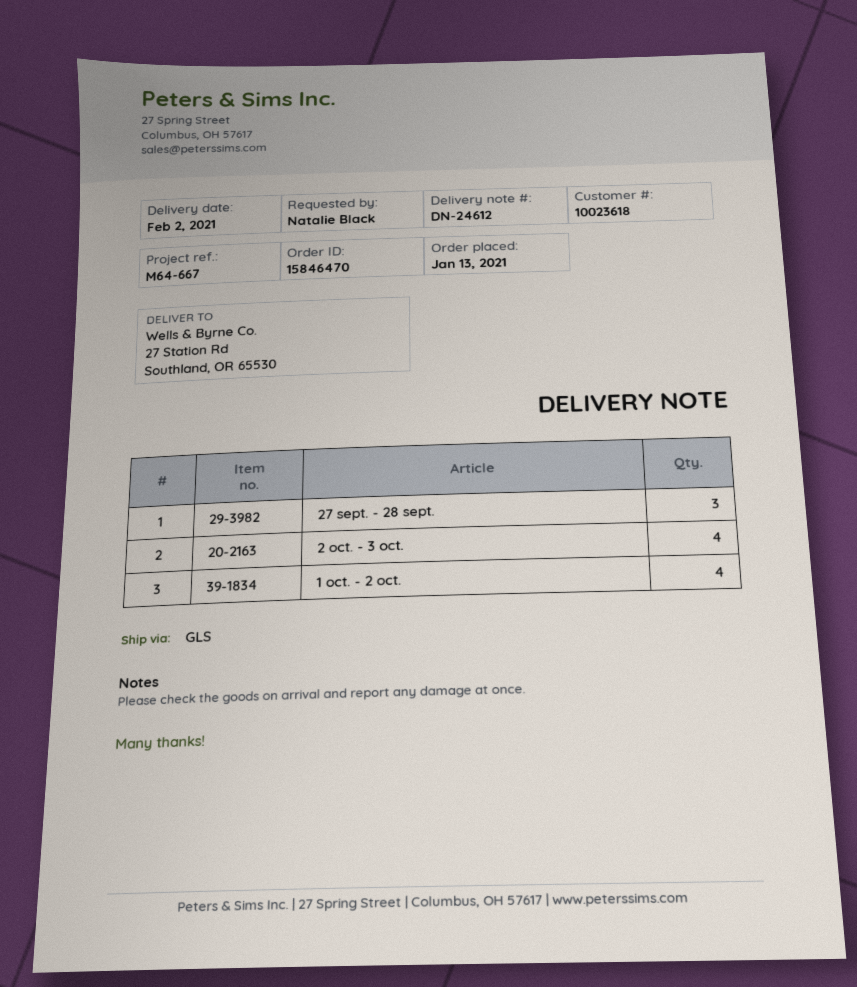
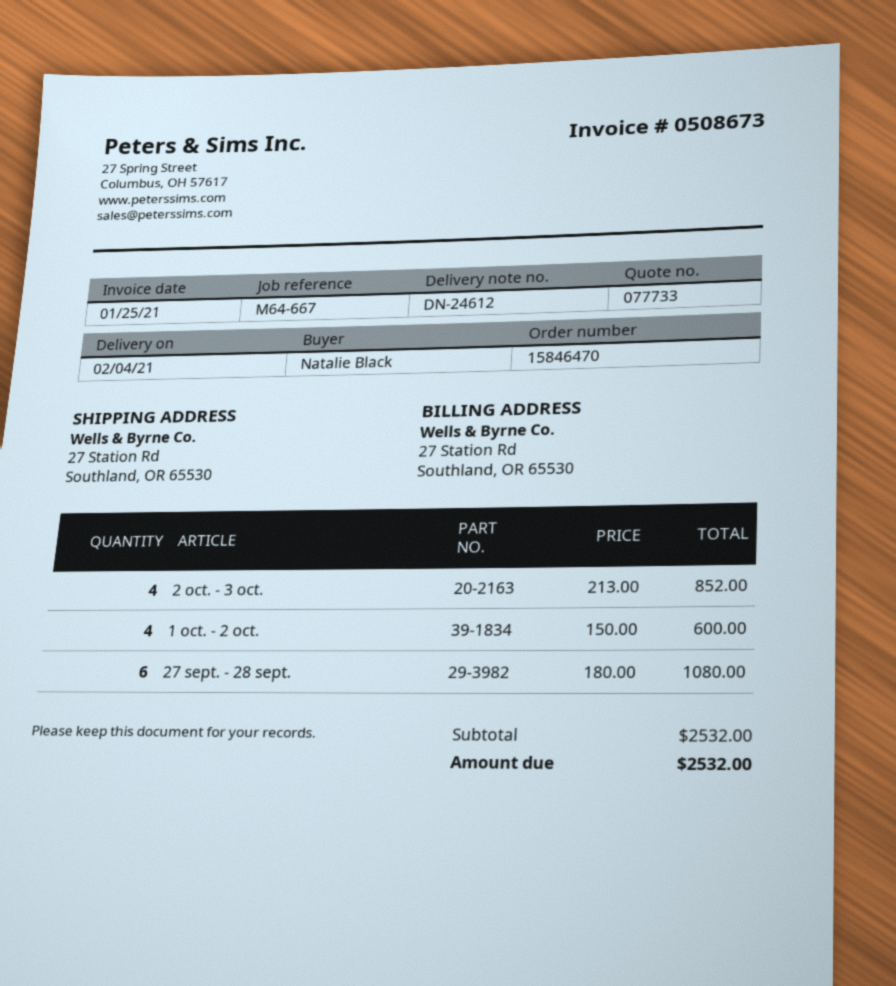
delivery date: 2021-02-02 -> 2021-02-04
27 sept. - 28 sept.: 3 -> 6

